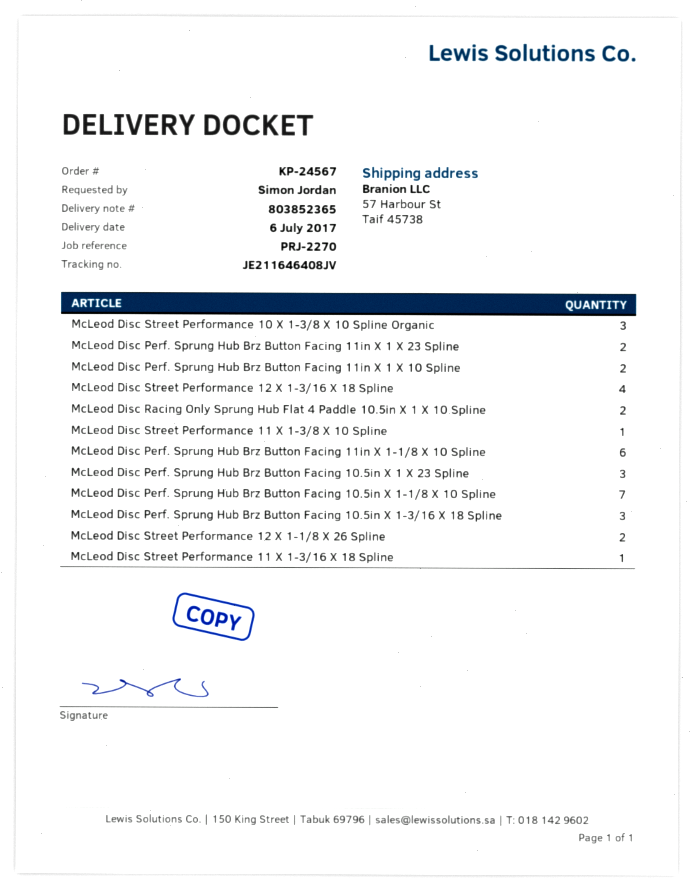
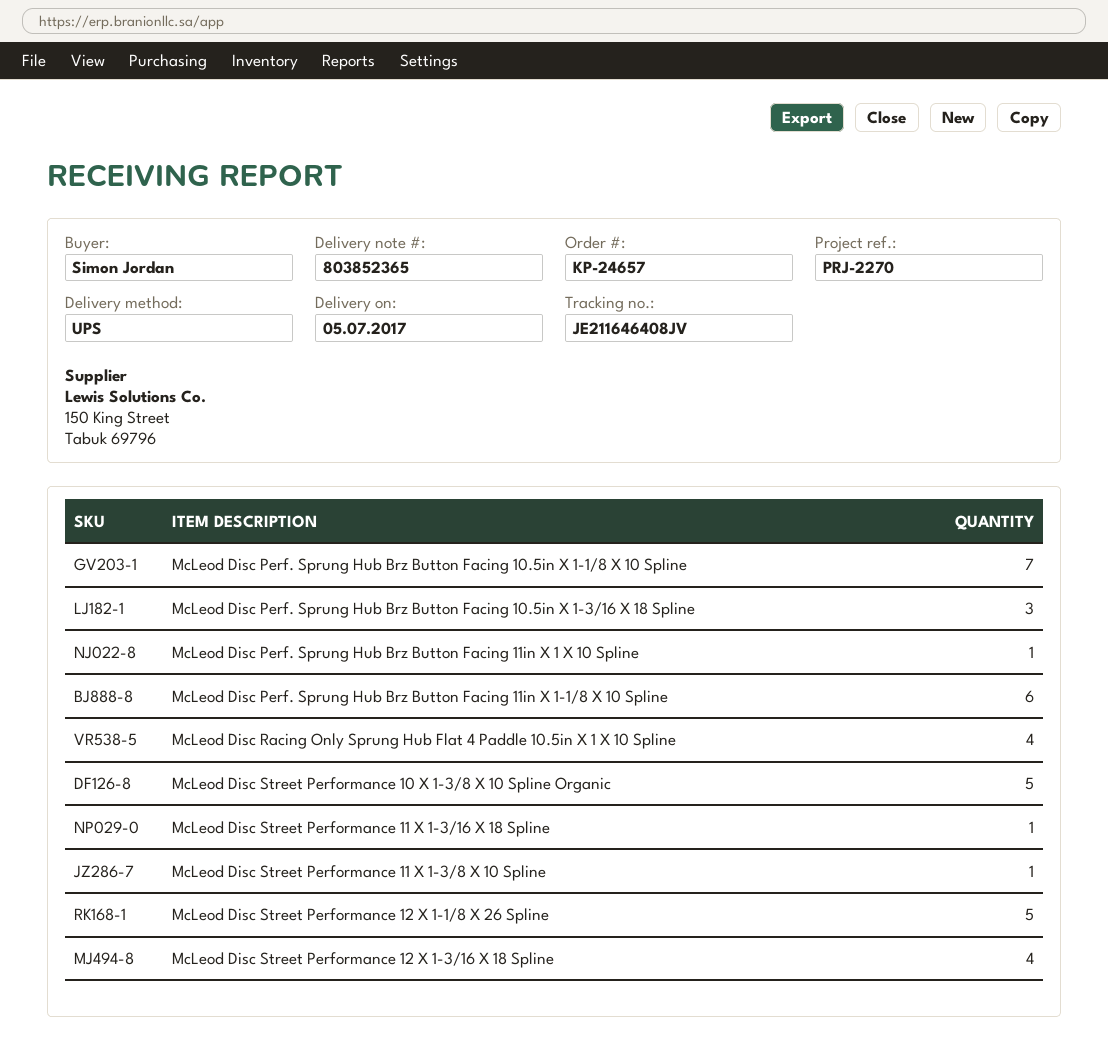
order number: KP-24567 -> KP-24657
delivery date: 2017-07-06 -> 2017-07-05
McLeod Disc Street Performance 10 X 1-3/8 X 10 Spline Organic: 3 -> 5
McLeod Disc Perf. Sprung Hub Brz Button Facing 11in X 1 X 23 Spline: 2 -> none
McLeod Disc Perf. Sprung Hub Brz Button Facing 11in X 1 X 10 Spline: 2 -> 1
McLeod Disc Racing Only Sprung Hub Flat 4 Paddle 10.5in X 1 X 10 Spline: 2 -> 4
McLeod Disc Perf. Sprung Hub Brz Button Facing 10.5in X 1 X 23 Spline: 3 -> none
McLeod Disc Street Performance 12 X 1-1/8 X 26 Spline: 2 -> 5

